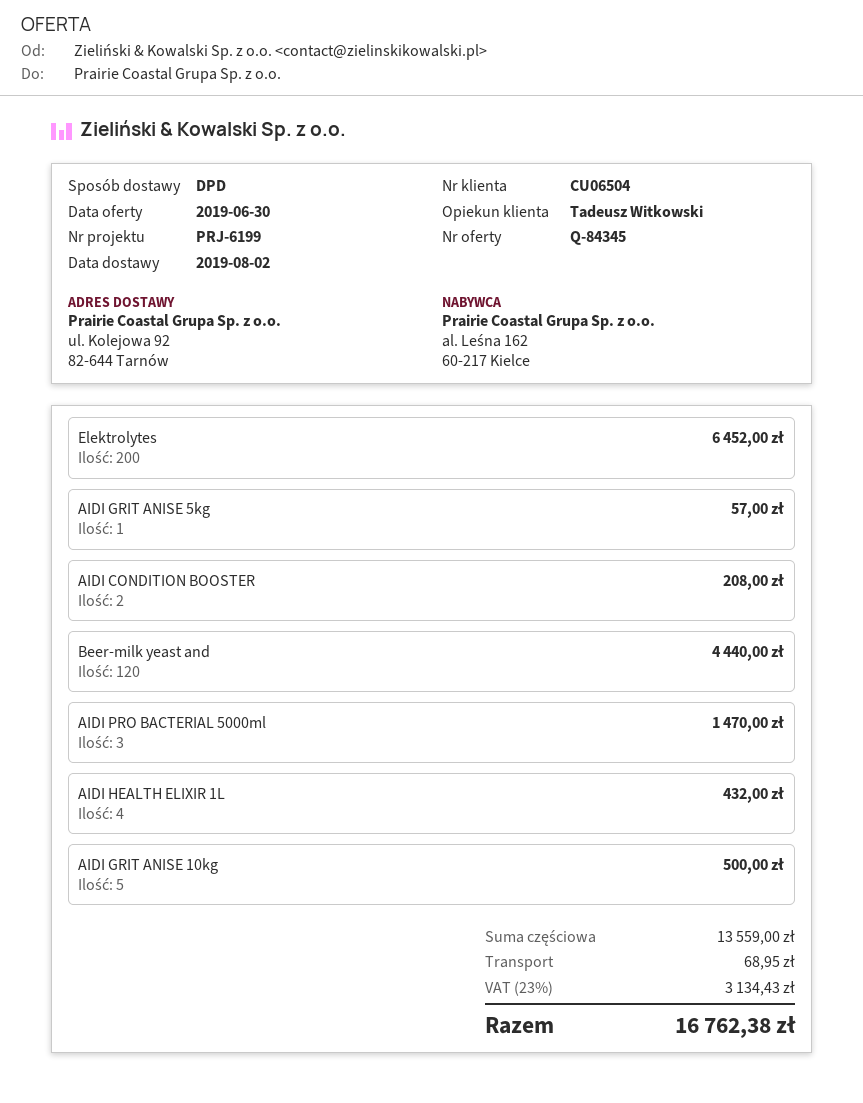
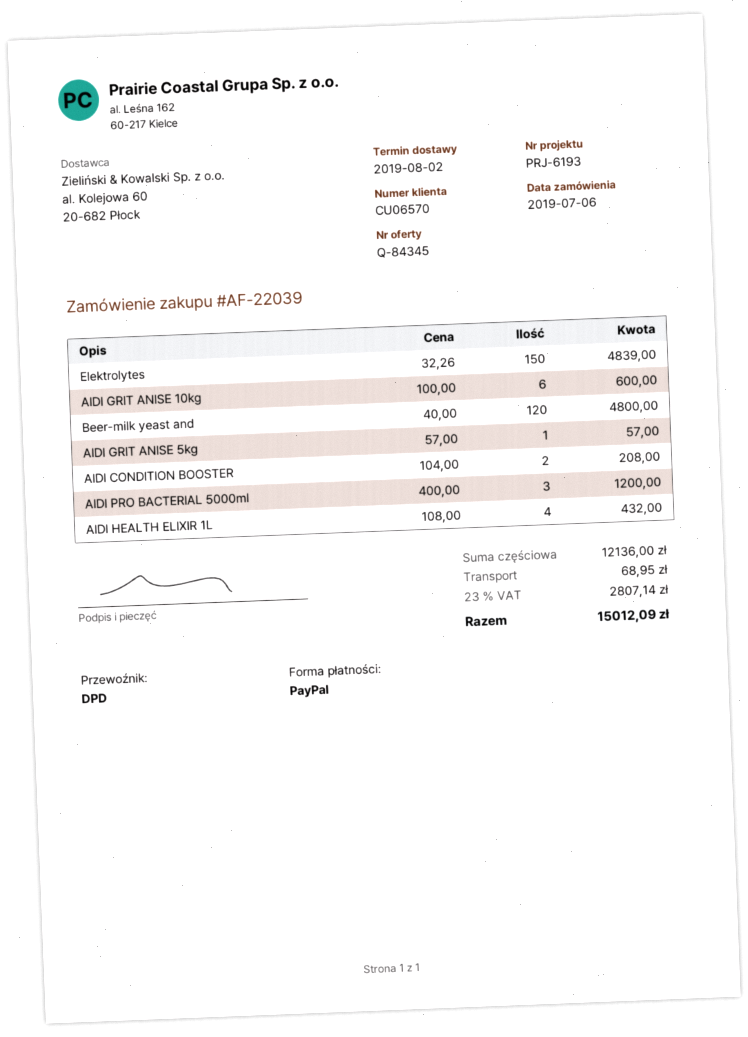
customer number: CU06504 -> CU06570
reference: PRJ-6199 -> PRJ-6193
Elektrolytes: 200 for 6452.00 -> 150 for 4839.00
Beer-milk yeast and: 120 for 4440.00 -> 120 for 4800.00
AIDI PRO BACTERIAL 5000ml: 3 for 1470.00 -> 3 for 1200.00
AIDI GRIT ANISE 10kg: 5 for 500.00 -> 6 for 600.00
subtotal: 13559.00 -> 12136.00
tax: 23% = 3134.43 -> 23% = 2807.14
total: 16762.38 -> 15012.09

